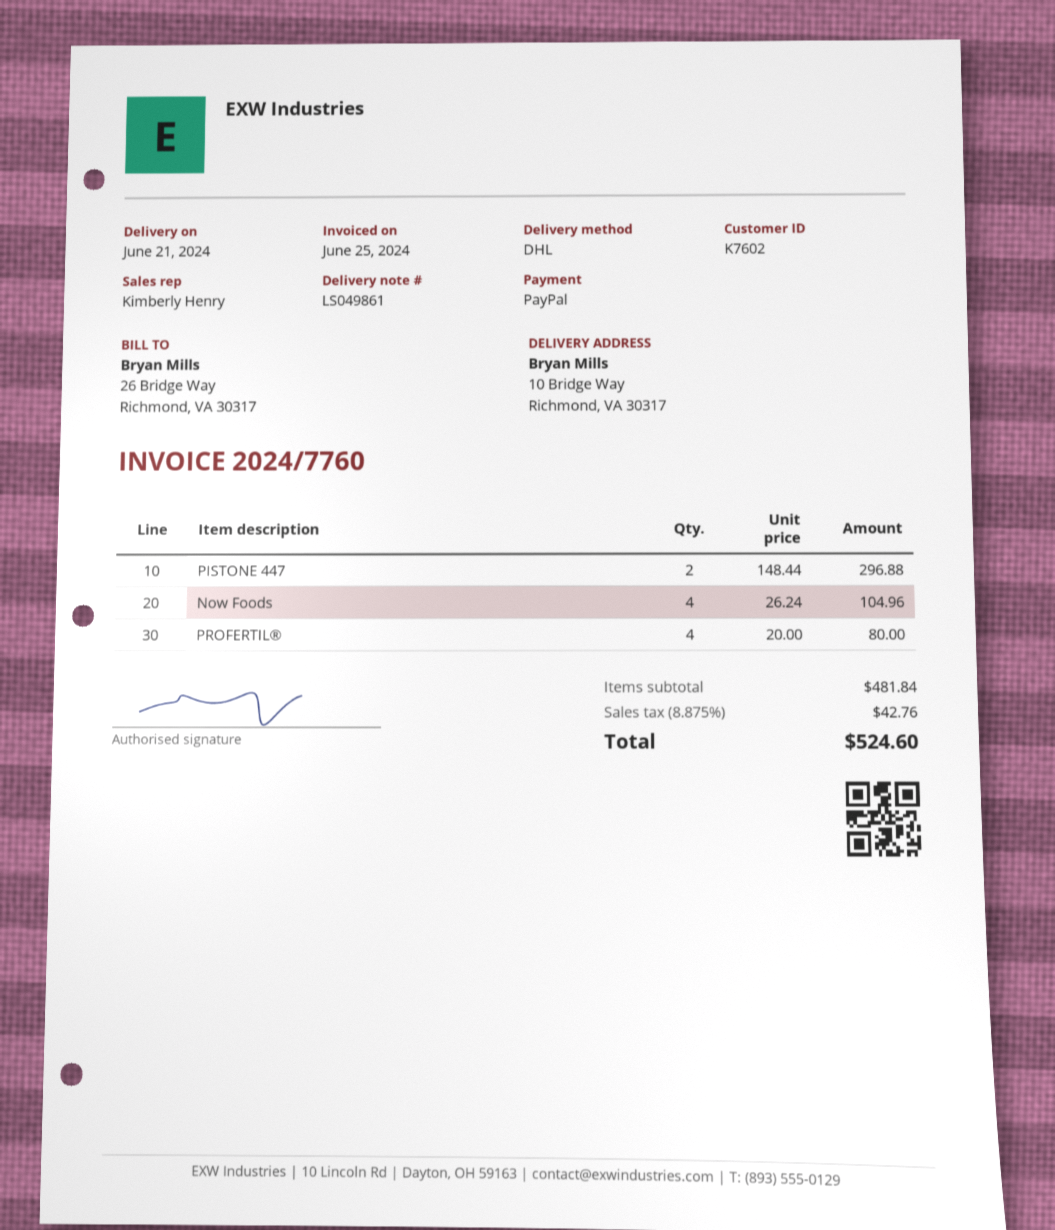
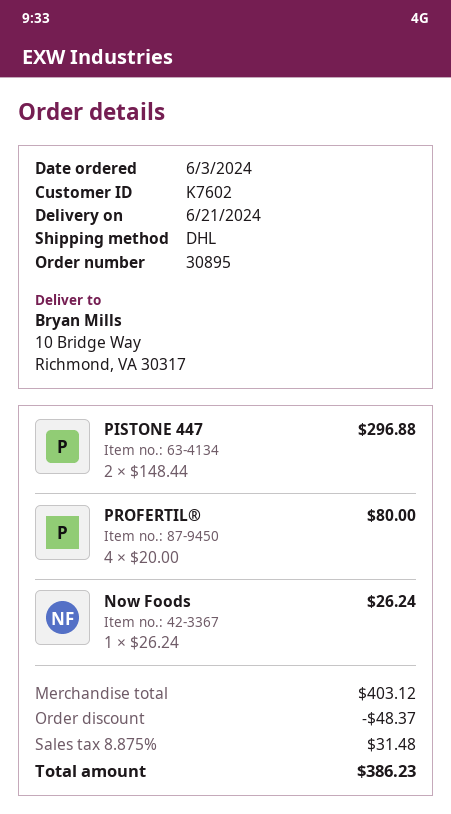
Now Foods: 4 x 26.24 = 104.96 -> 1 x 26.24 = 26.24
subtotal: 481.84 -> 403.12
discount: none -> 48.37
tax: 8.875% = 42.76 -> 8.875% = 31.48
total: 524.60 -> 386.23

